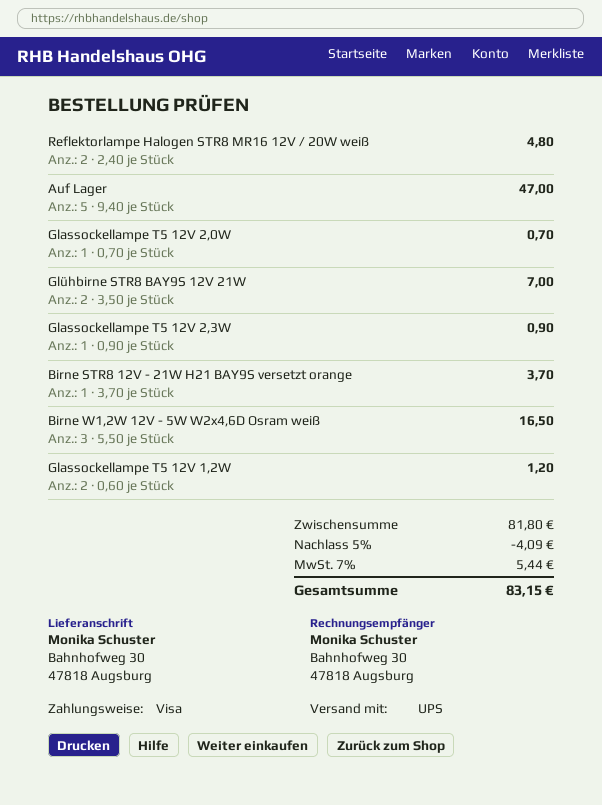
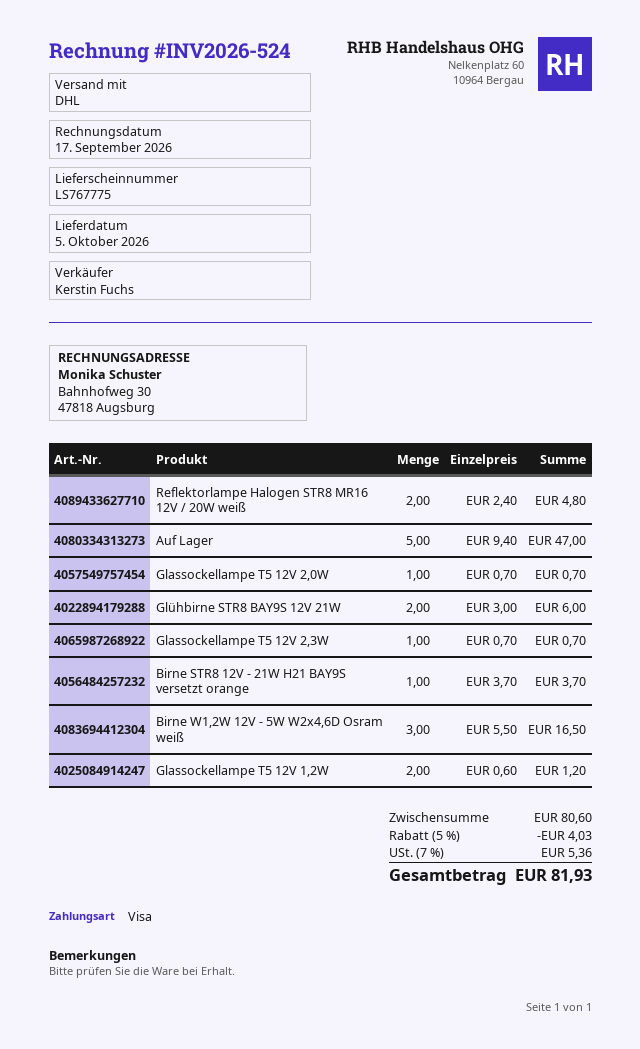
shipping method: UPS -> DHL
Glühbirne STR8 BAY9S 12V 21W: 2 x 3.50 = 7.00 -> 2 x 3.00 = 6.00
Glassockellampe T5 12V 2,3W: 1 x 0.90 = 0.90 -> 1 x 0.70 = 0.70
subtotal: 81.80 -> 80.60
discount: 5% = 4.09 -> 5% = 4.03
tax: 7% = 5.44 -> 7% = 5.36
total: 83.15 -> 81.93

